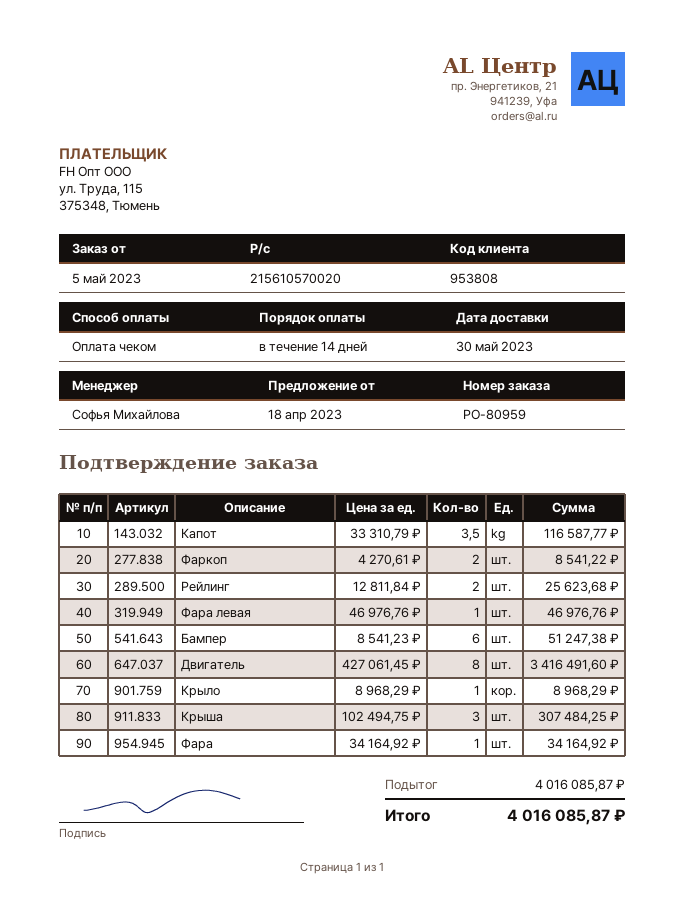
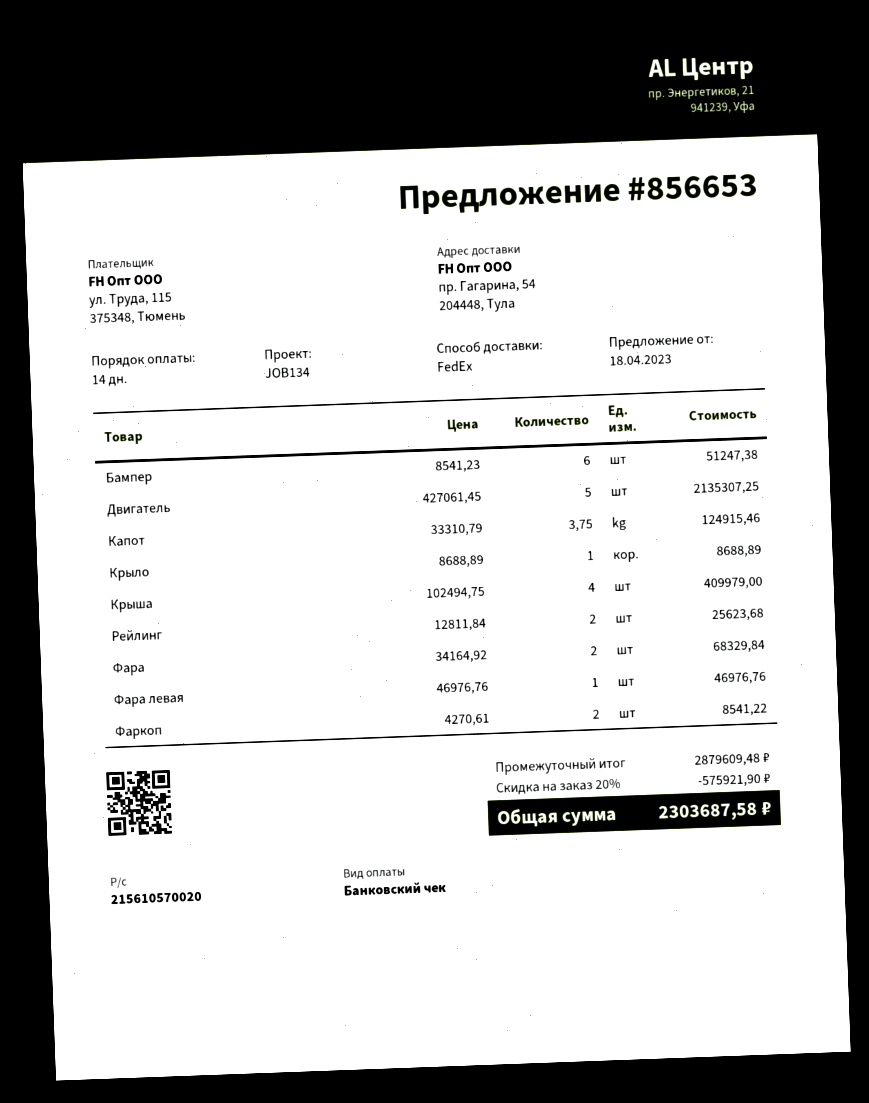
Капот: 3.5 x 33310.79 = 116587.77 -> 3.75 x 33310.79 = 124915.46
Двигатель: 8 x 427061.45 = 3416491.60 -> 5 x 427061.45 = 2135307.25
Крыло: 1 x 8968.29 = 8968.29 -> 1 x 8688.89 = 8688.89
Крыша: 3 x 102494.75 = 307484.25 -> 4 x 102494.75 = 409979.00
Фара: 1 x 34164.92 = 34164.92 -> 2 x 34164.92 = 68329.84
subtotal: 4016085.87 -> 2879609.48
discount: none -> 20% = 575921.90
total: 4016085.87 -> 2303687.58

